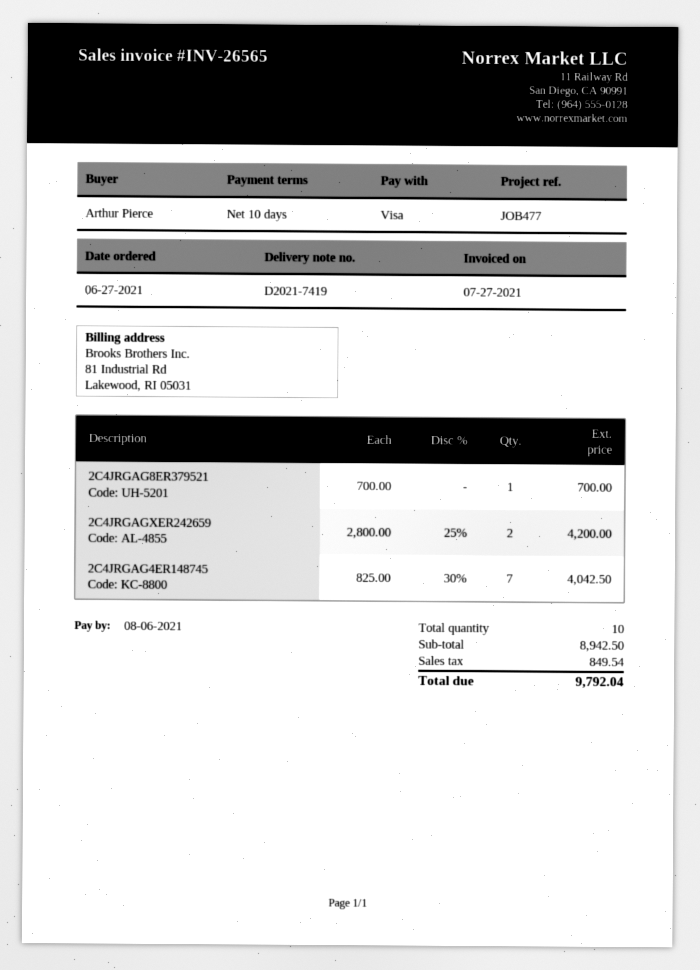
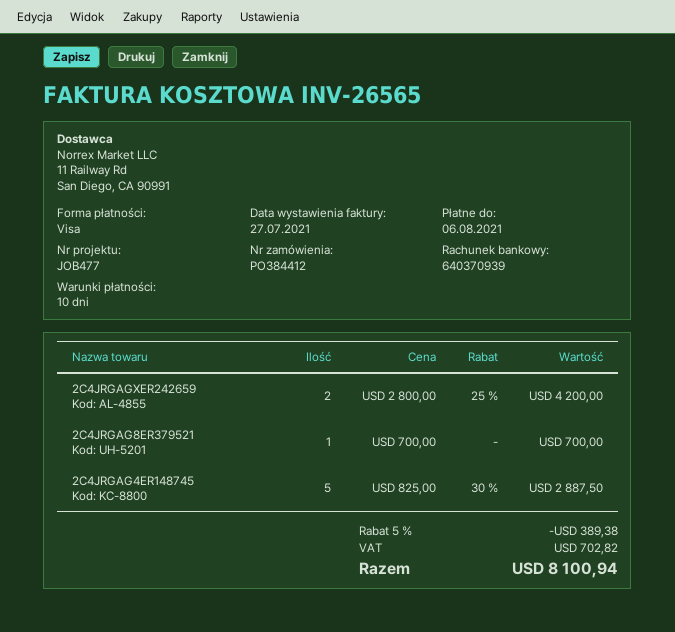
2C4JRGAG4ER148745: 7 x 825.00 - 30% = 4042.50 -> 5 x 825.00 - 30% = 2887.50
discount: none -> 5% = 389.38
tax: 849.54 -> 702.82
total: 9792.04 -> 8100.94

